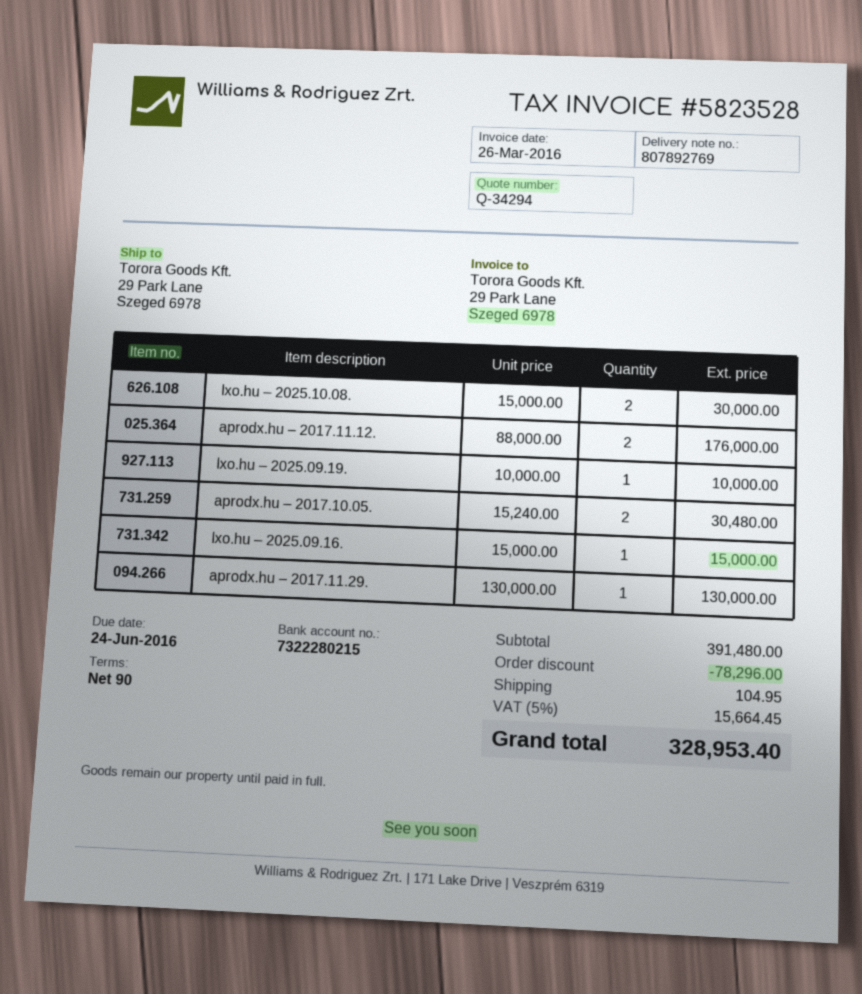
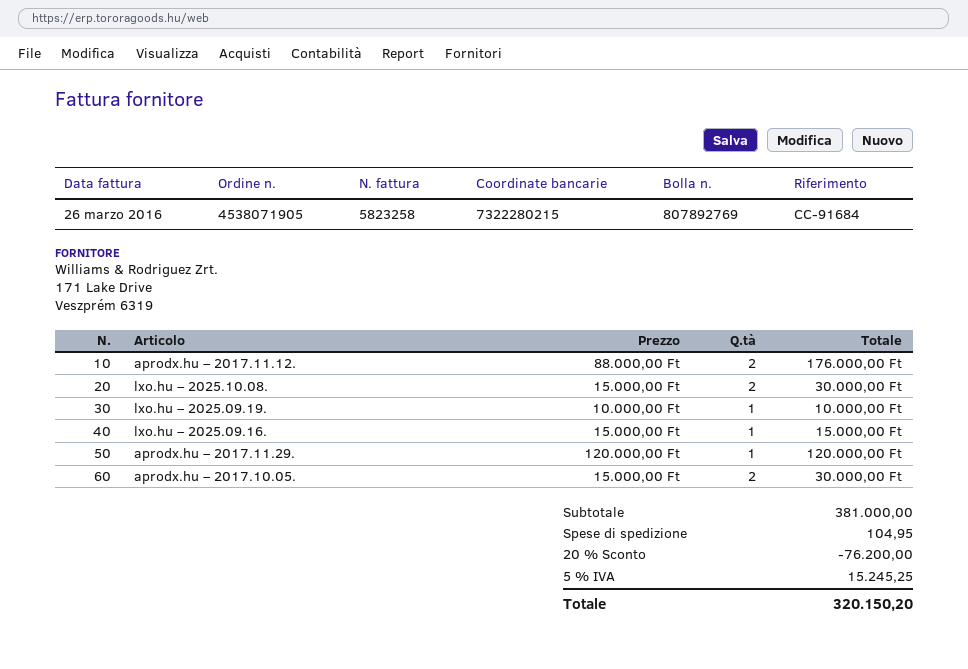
invoice number: 5823528 -> 5823258
aprodx.hu – 2017.10.05.: 2 x 15240.00 = 30480.00 -> 2 x 15000.00 = 30000.00
aprodx.hu – 2017.11.29.: 1 x 130000.00 = 130000.00 -> 1 x 120000.00 = 120000.00
subtotal: 391480.00 -> 381000.00
discount: 78296.00 -> 76200.00
tax: 5% = 15664.45 -> 5% = 15245.25
total: 328953.40 -> 320150.20

